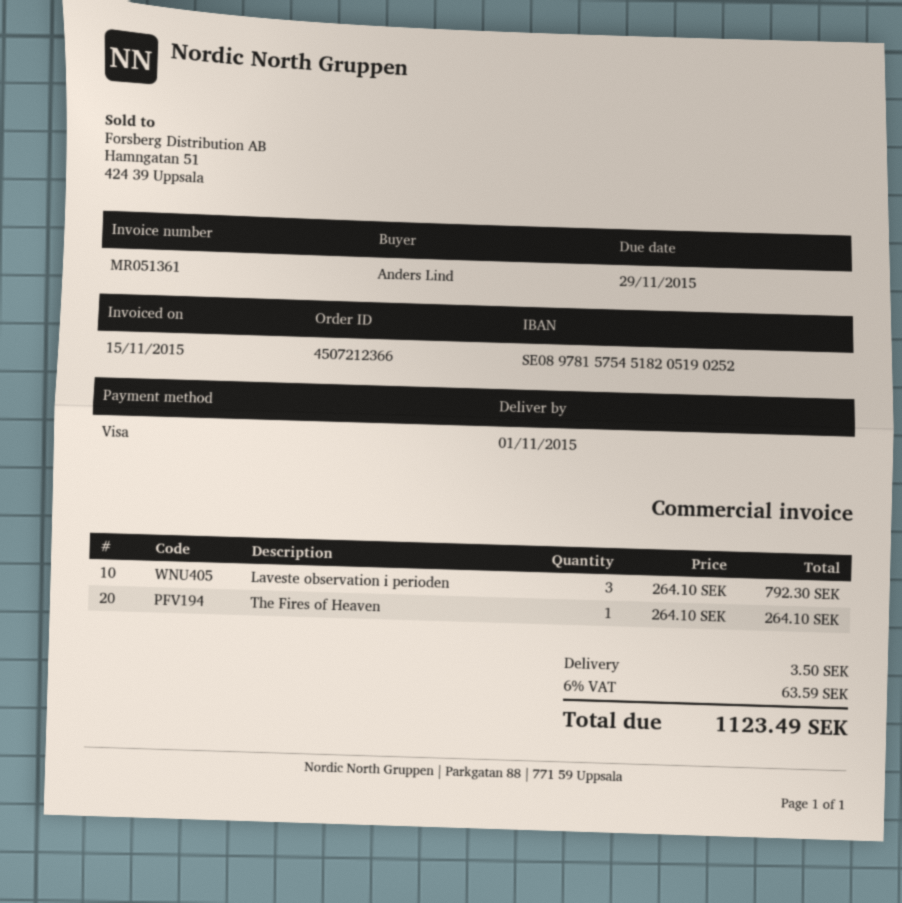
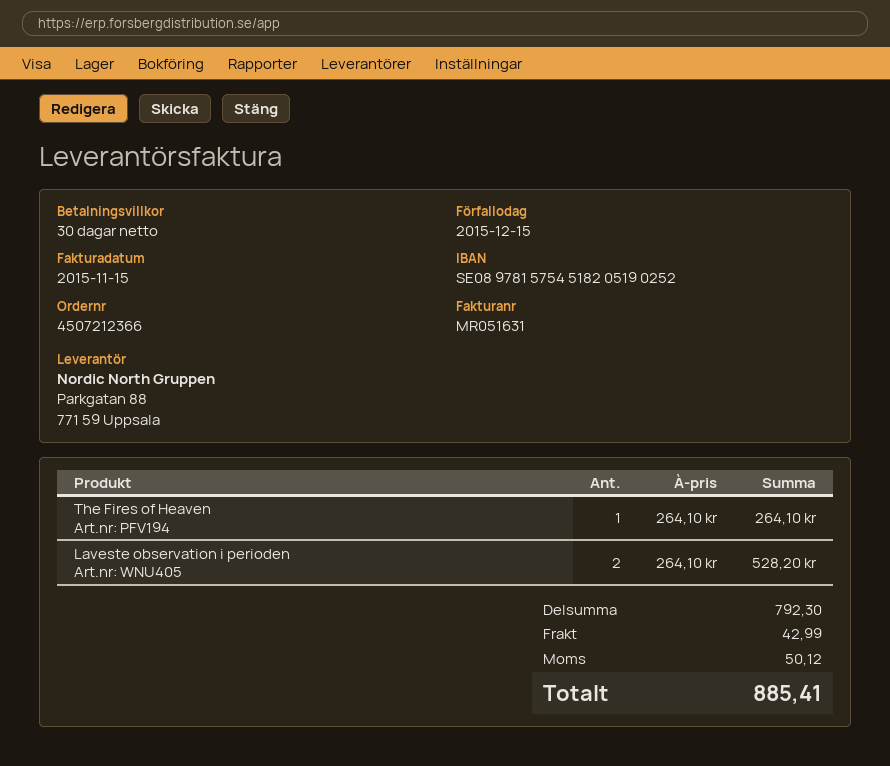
invoice number: MR051361 -> MR051631
due date: 2015-11-29 -> 2015-12-15
Laveste observation i perioden: 3 x 264.10 = 792.30 -> 2 x 264.10 = 528.20
shipping: 3.50 -> 42.99
tax: 63.59 -> 50.12
total: 1123.49 -> 885.41

